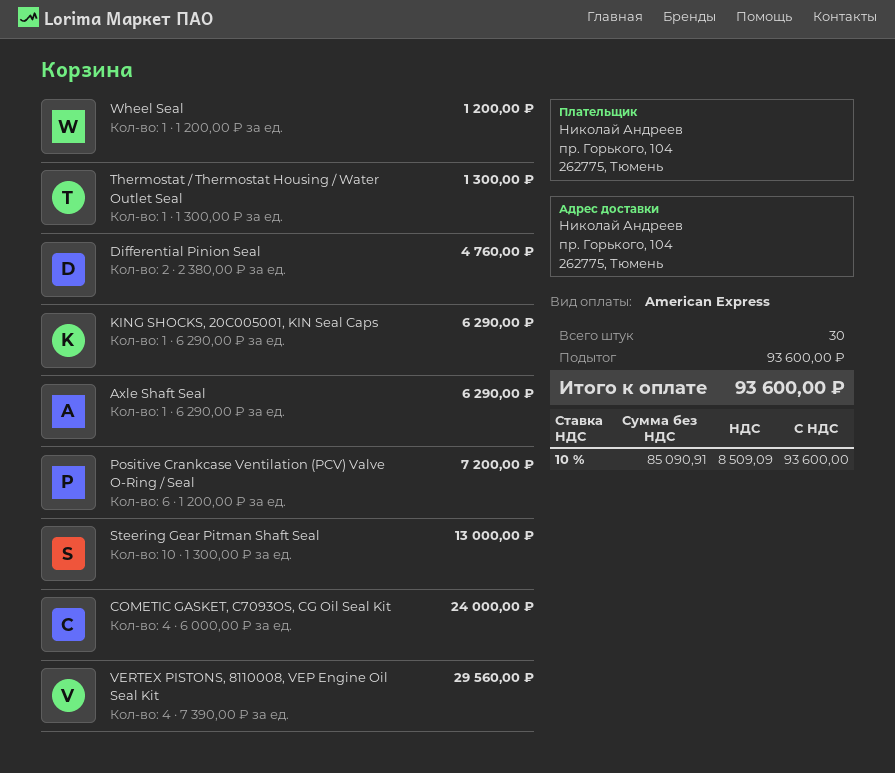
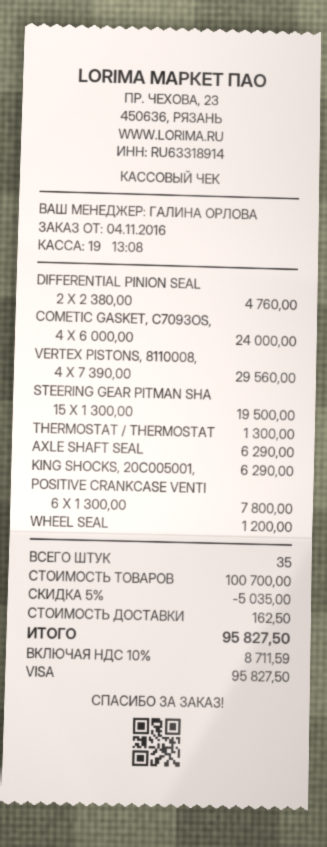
payment method: American Express -> Visa
Positive Crankcase Ventilation (PCV) Valve O-Ring / Seal: 6 x 1200.00 = 7200.00 -> 6 x 1300.00 = 7800.00
Steering Gear Pitman Shaft Seal: 10 x 1300.00 = 13000.00 -> 15 x 1300.00 = 19500.00
total quantity: 30 -> 35
subtotal: 93600.00 -> 100700.00
discount: none -> 5% = 5035.00
shipping: none -> 162.50
tax: 10% = 8509.09 -> 10% = 8711.59
total: 93600.00 -> 95827.50

